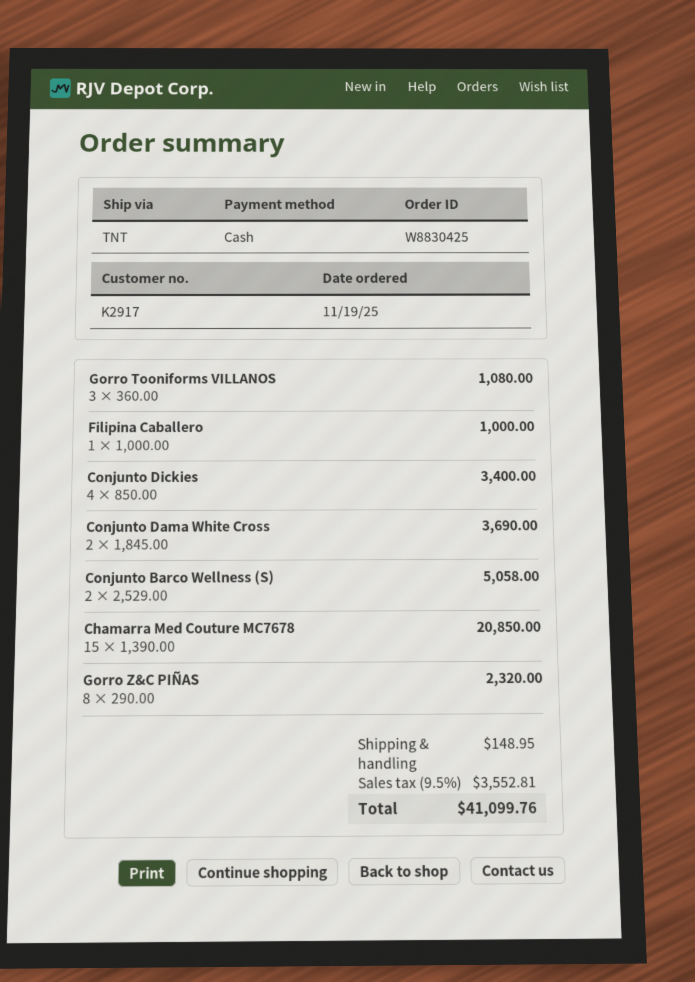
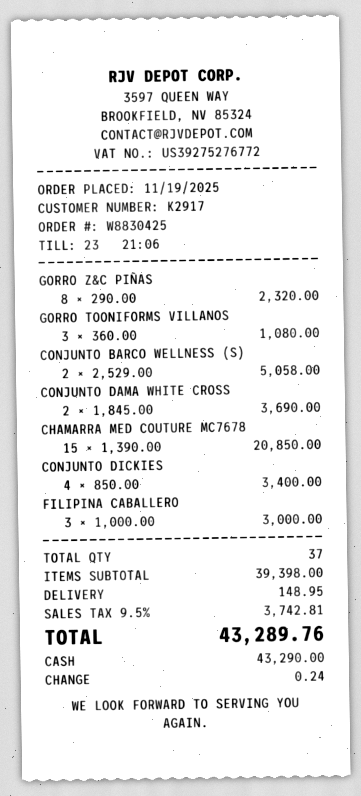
Filipina Caballero: 1 x 1000.00 = 1000.00 -> 3 x 1000.00 = 3000.00
tax: 9.5% = 3552.81 -> 9.5% = 3742.81
total: 41099.76 -> 43289.76

